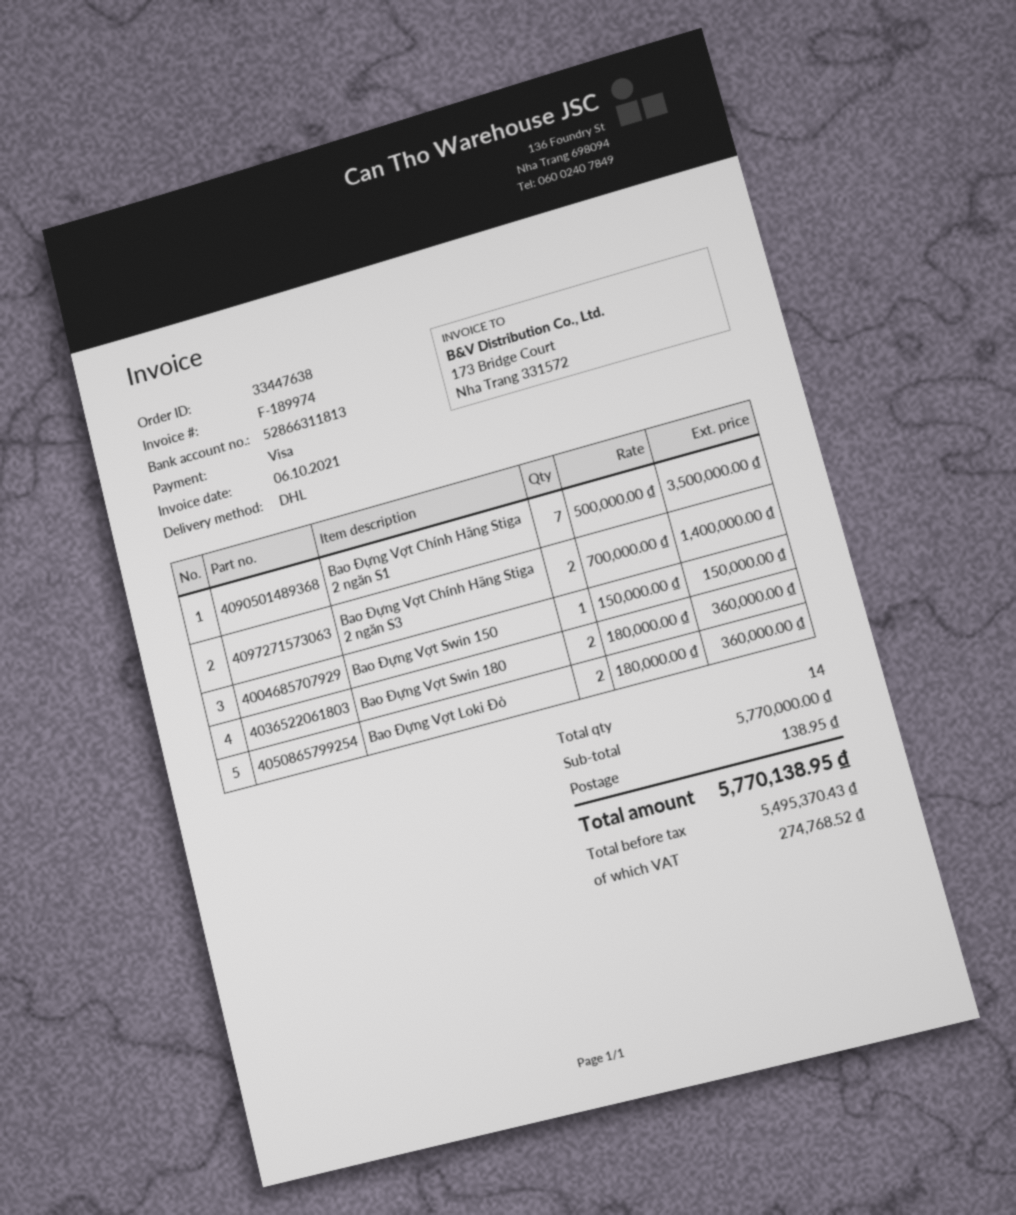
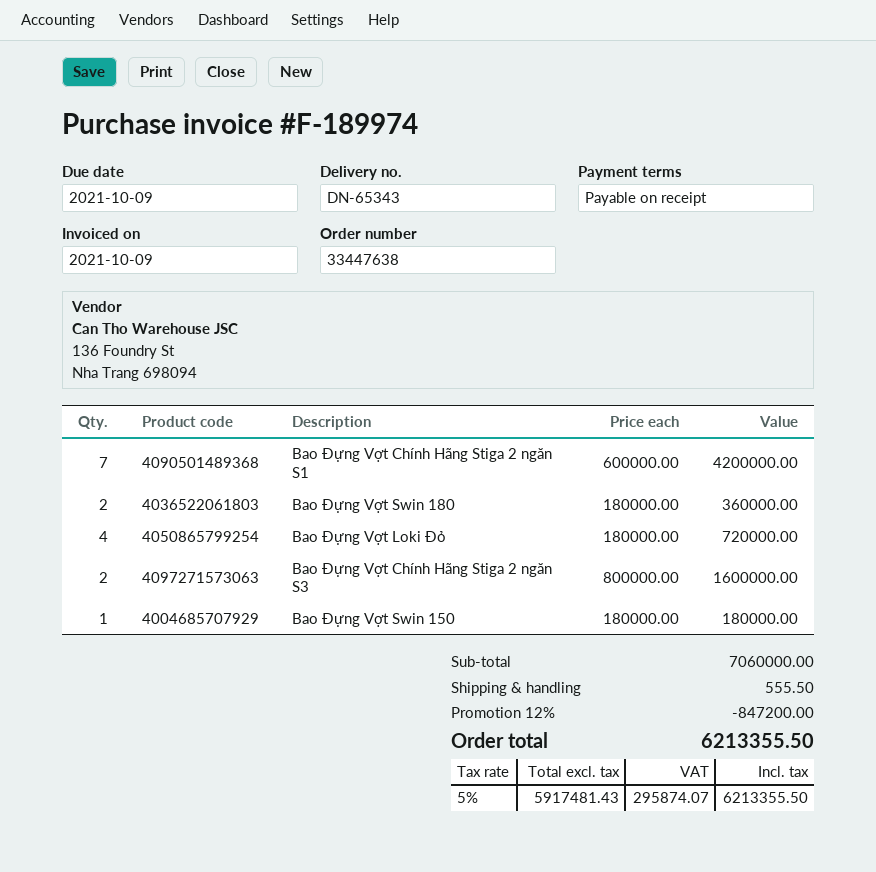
invoice date: 2021-10-06 -> 2021-10-09
Bao Đựng Vợt Chính Hãng Stiga 2 ngăn S1: 7 x 500000.00 = 3500000.00 -> 7 x 600000.00 = 4200000.00
Bao Đựng Vợt Chính Hãng Stiga 2 ngăn S3: 2 x 700000.00 = 1400000.00 -> 2 x 800000.00 = 1600000.00
Bao Đựng Vợt Swin 150: 1 x 150000.00 = 150000.00 -> 1 x 180000.00 = 180000.00
Bao Đựng Vợt Loki Đỏ: 2 x 180000.00 = 360000.00 -> 4 x 180000.00 = 720000.00
subtotal: 5770000.00 -> 7060000.00
discount: none -> 12% = 847200.00
shipping: 138.95 -> 555.50
net: 5495370.43 -> 5917481.43
tax: 274768.52 -> 295874.07
total: 5770138.95 -> 6213355.50

